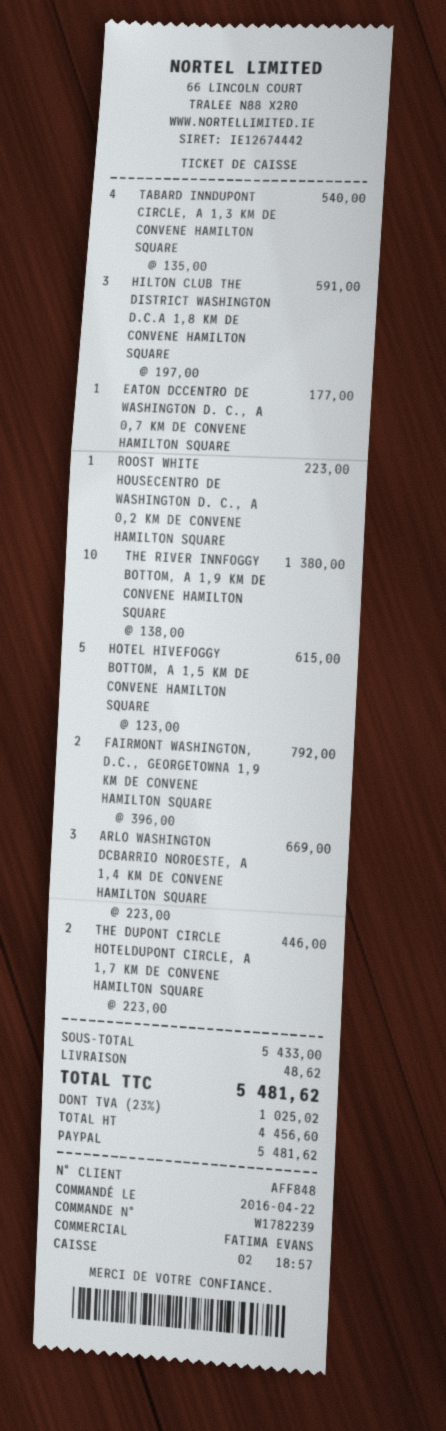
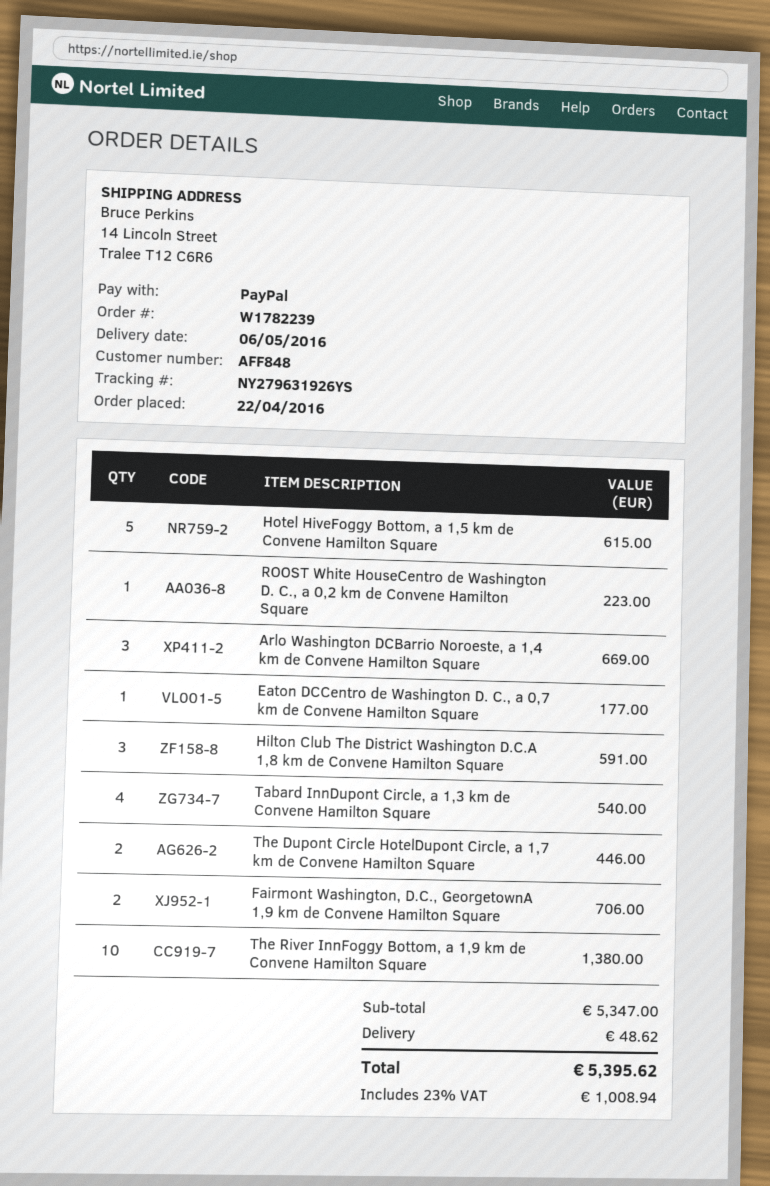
FAIRMONT WASHINGTON, D.C., GEORGETOWNA 1,9 KM DE CONVENE HAMILTON SQUARE: 2 for 792.00 -> 2 for 706.00
subtotal: 5433.00 -> 5347.00
tax: 23% = 1025.02 -> 23% = 1008.94
total: 5481.62 -> 5395.62

